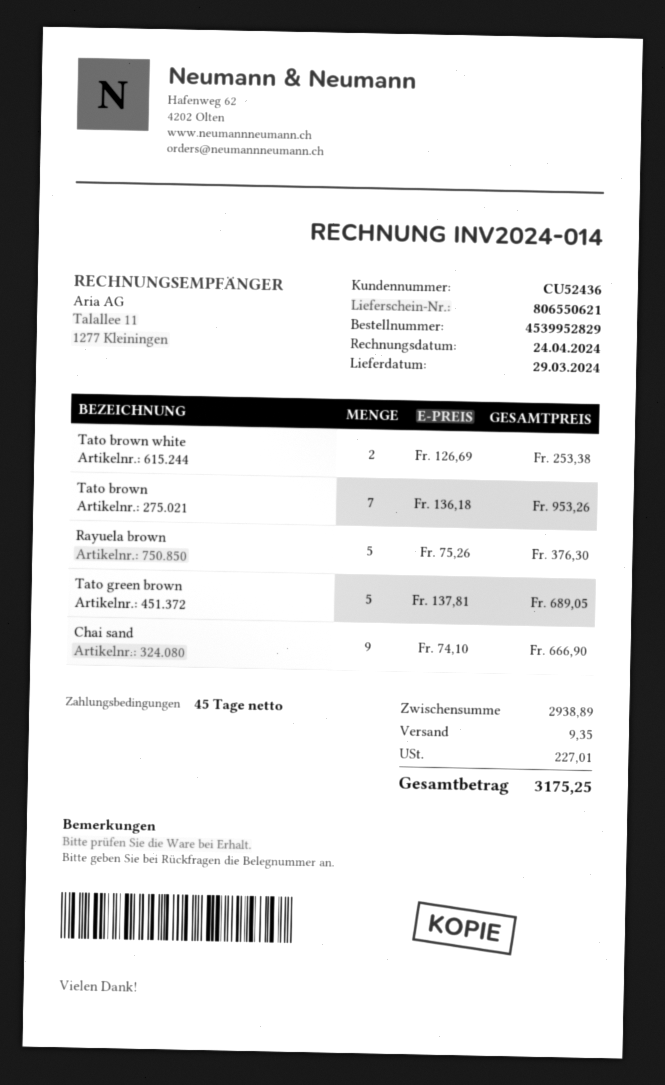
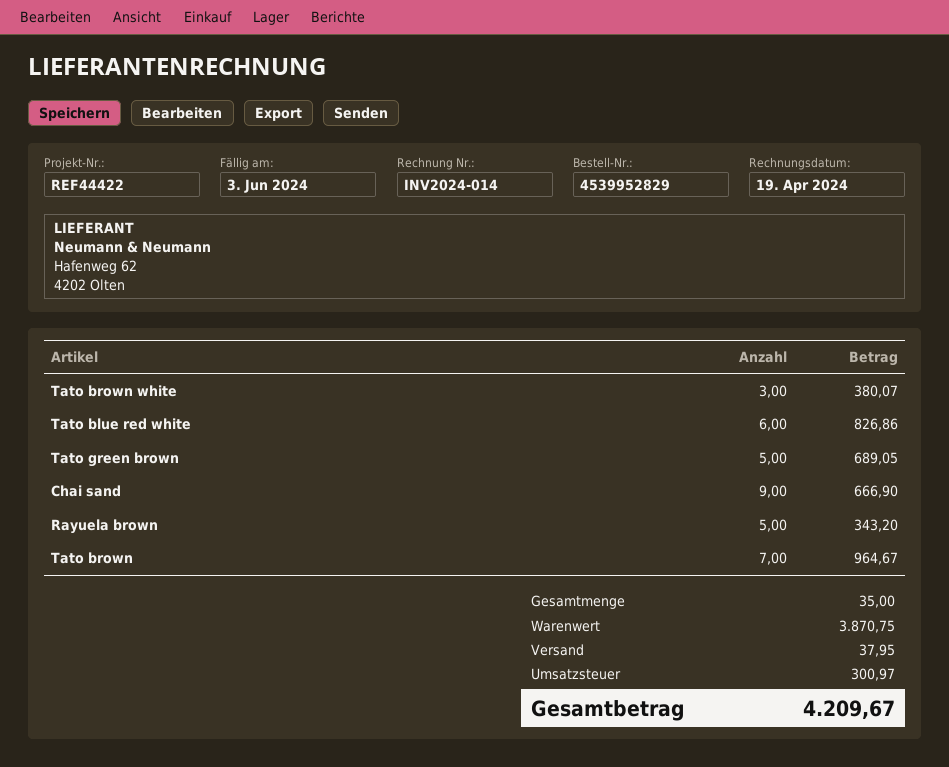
invoice date: 2024-04-24 -> 2024-04-19
Tato brown white: 2 for 253.38 -> 3 for 380.07
Tato brown: 7 for 953.26 -> 7 for 964.67
Rayuela brown: 5 for 376.30 -> 5 for 343.20
Tato blue red white: none -> 6 for 826.86
subtotal: 2938.89 -> 3870.75
shipping: 9.35 -> 37.95
tax: 227.01 -> 300.97
total: 3175.25 -> 4209.67

